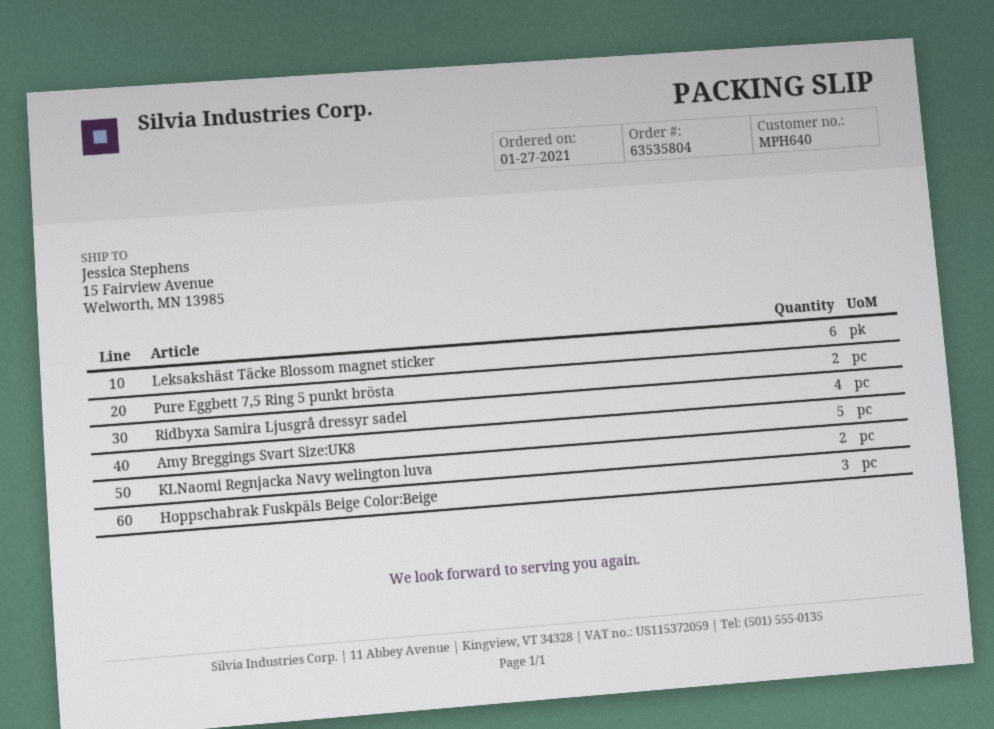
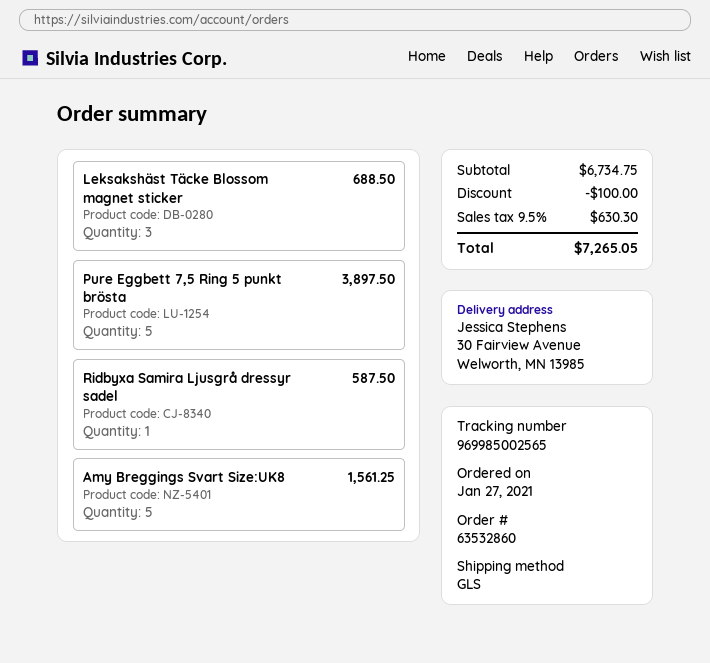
order number: 63535804 -> 63532860
ship to: 15 Fairview Avenue, Welworth, MN 13985 -> 30 Fairview Avenue, Welworth, MN 13985
Leksakshäst Täcke Blossom magnet sticker: 6 -> 3
Pure Eggbett 7,5 Ring 5 punkt brösta: 2 -> 5
Ridbyxa Samira Ljusgrå dressyr sadel: 4 -> 1
KLNaomi Regnjacka Navy welington luva: 2 -> none
Hoppschabrak Fuskpäls Beige Color:Beige: 3 -> none

